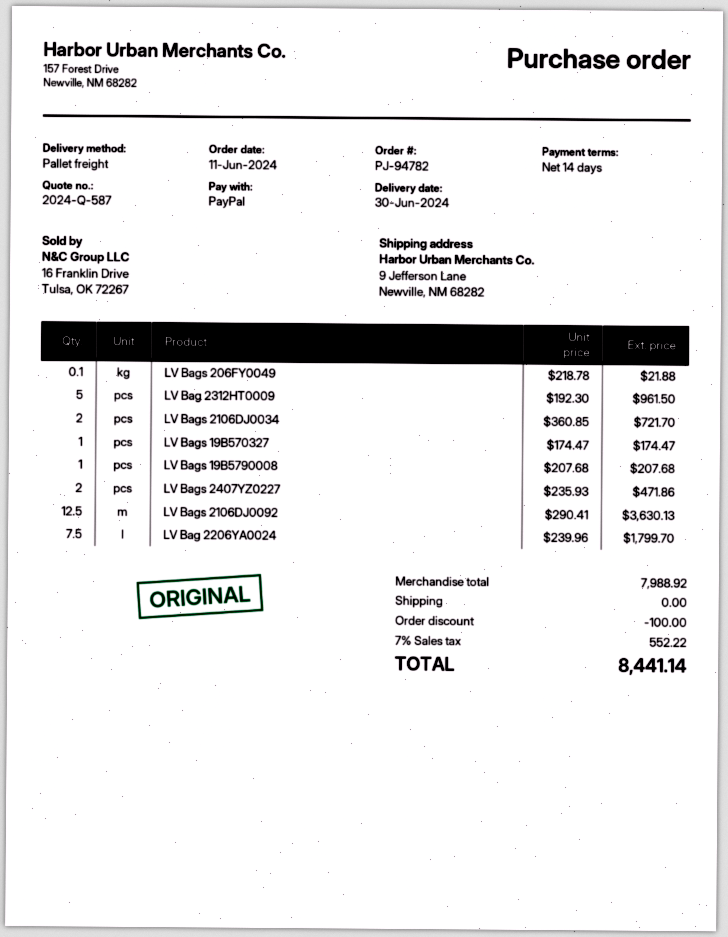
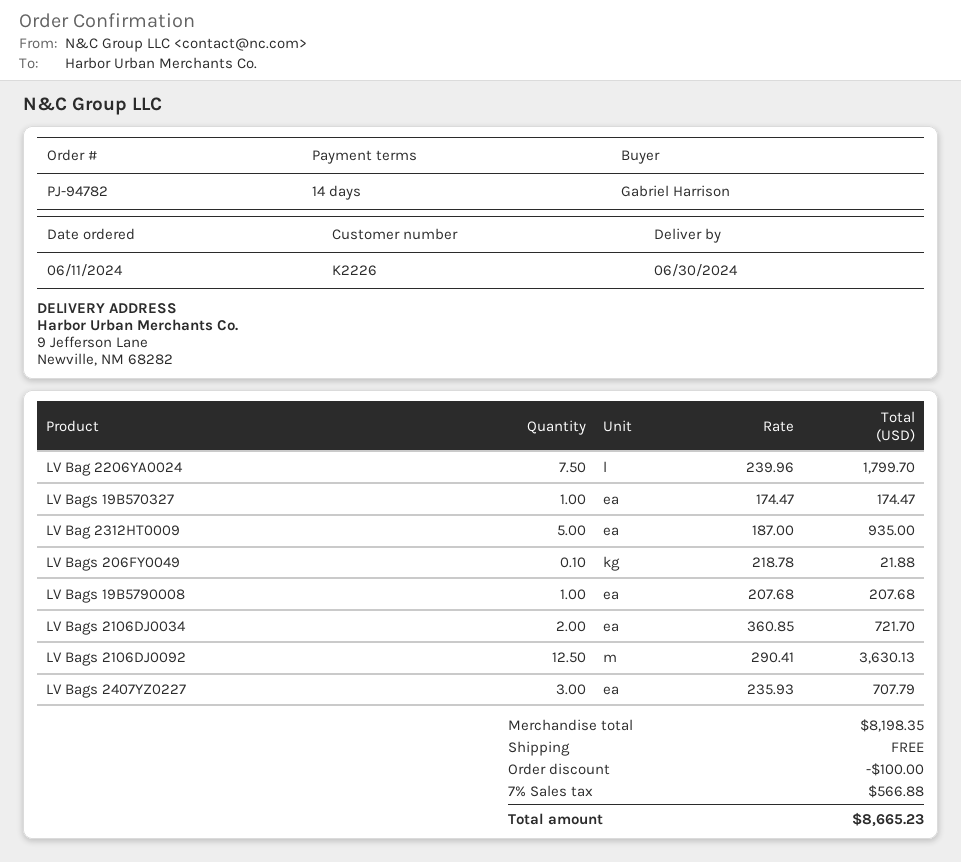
LV Bag 2312HT0009: 5 x 192.30 = 961.50 -> 5 x 187.00 = 935.00
LV Bags 2407YZ0227: 2 x 235.93 = 471.86 -> 3 x 235.93 = 707.79
subtotal: 7988.92 -> 8198.35
tax: 7% = 552.22 -> 7% = 566.88
total: 8441.14 -> 8665.23

